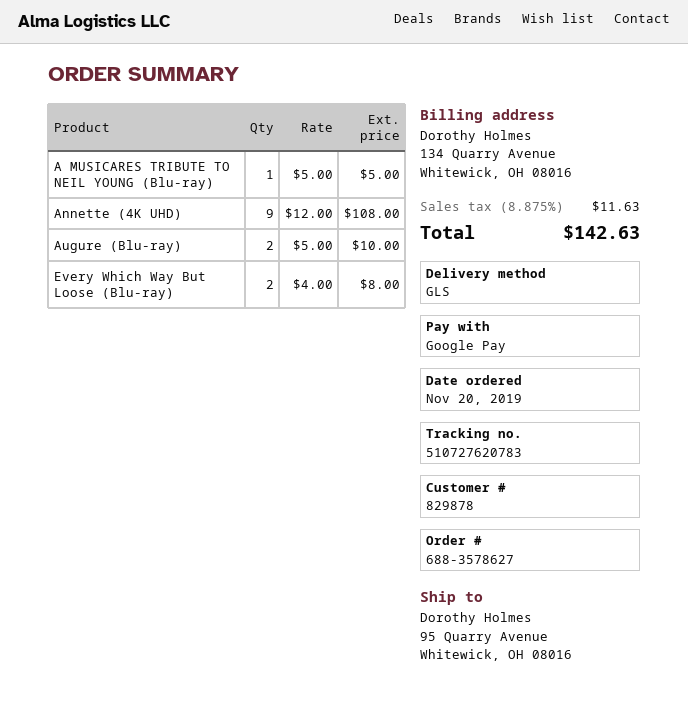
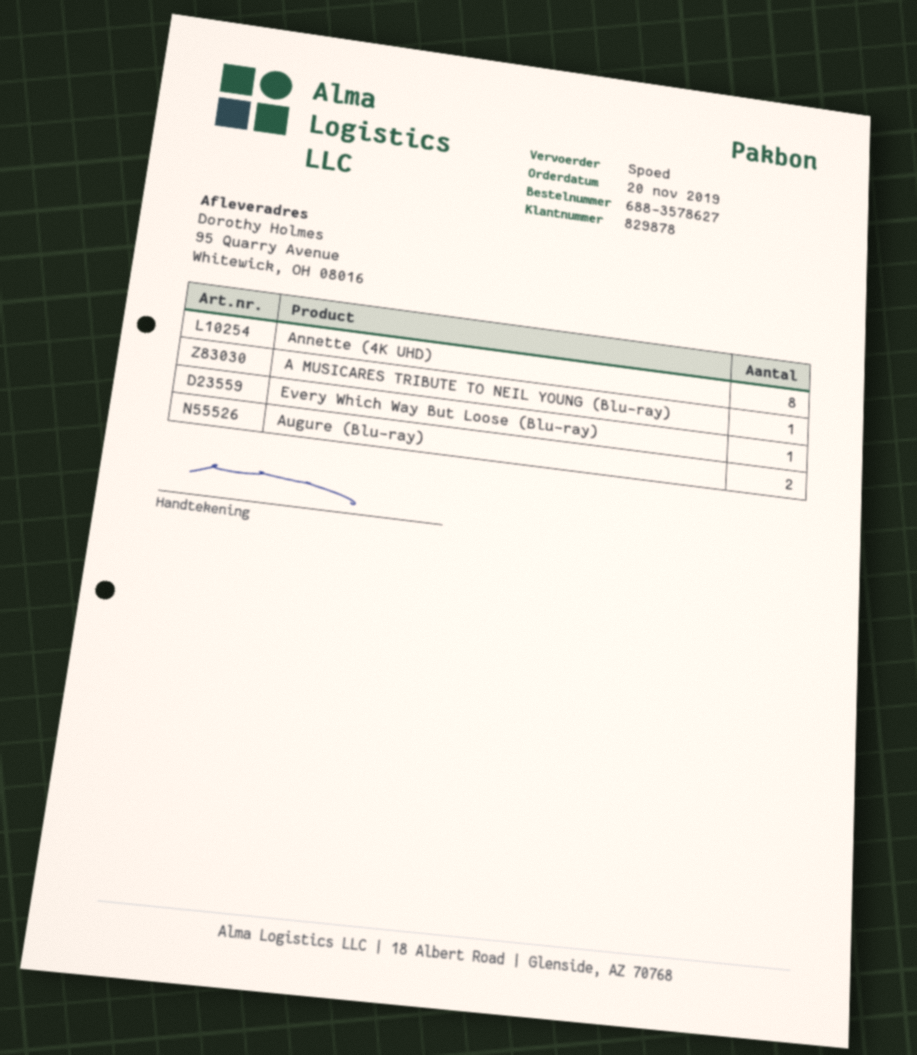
shipping method: GLS -> express
Annette (4K UHD): 9 -> 8
Every Which Way But Loose (Blu-ray): 2 -> 1

